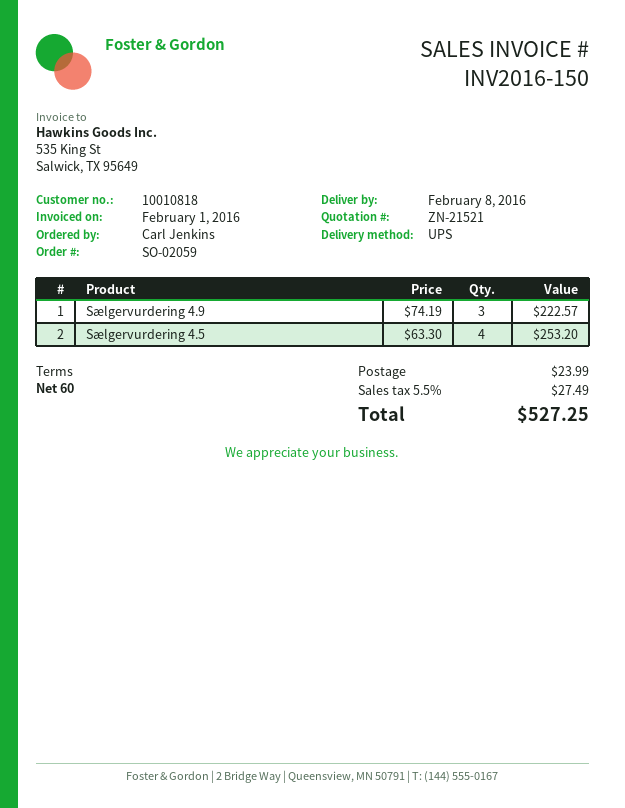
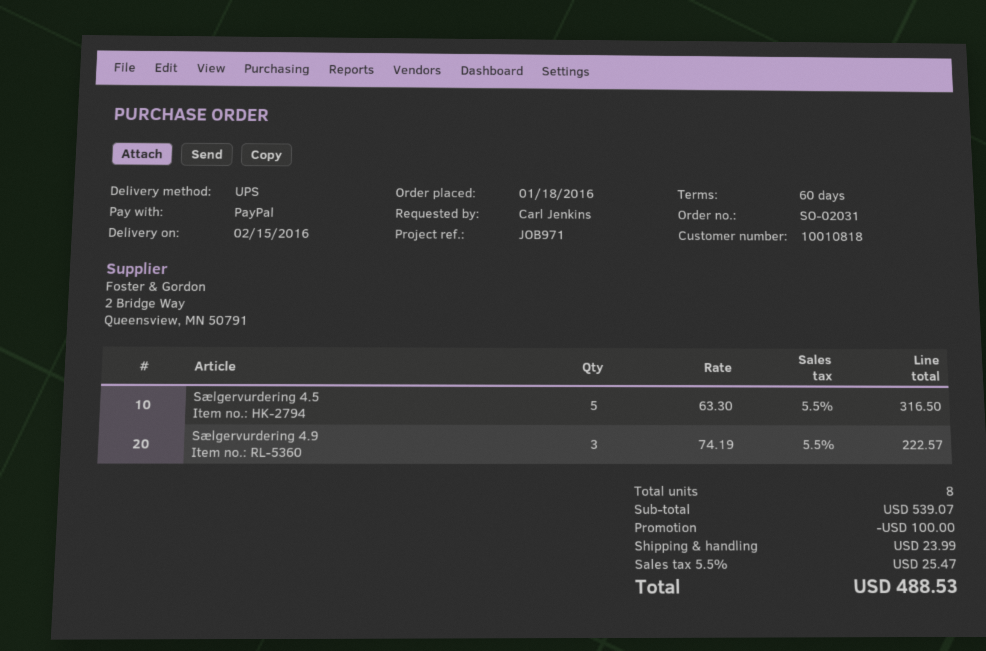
order number: SO-02059 -> SO-02031
delivery date: 2016-02-08 -> 2016-02-15
Sælgervurdering 4.5: 4 x 63.30 = 253.20 -> 5 x 63.30 = 316.50
discount: none -> 100.00
tax: 5.5% = 27.49 -> 5.5% = 25.47
total: 527.25 -> 488.53

